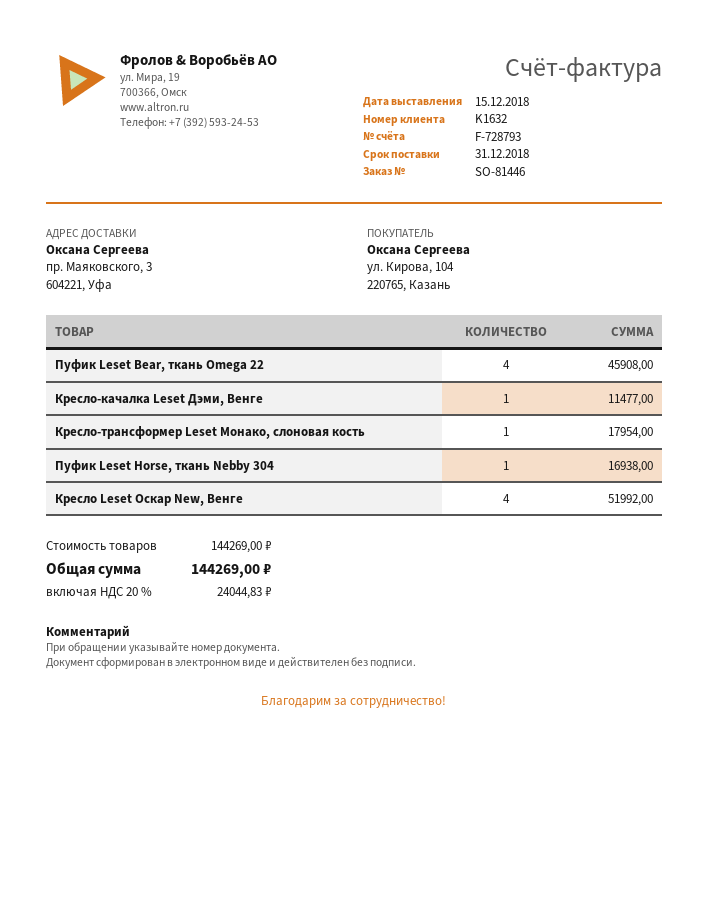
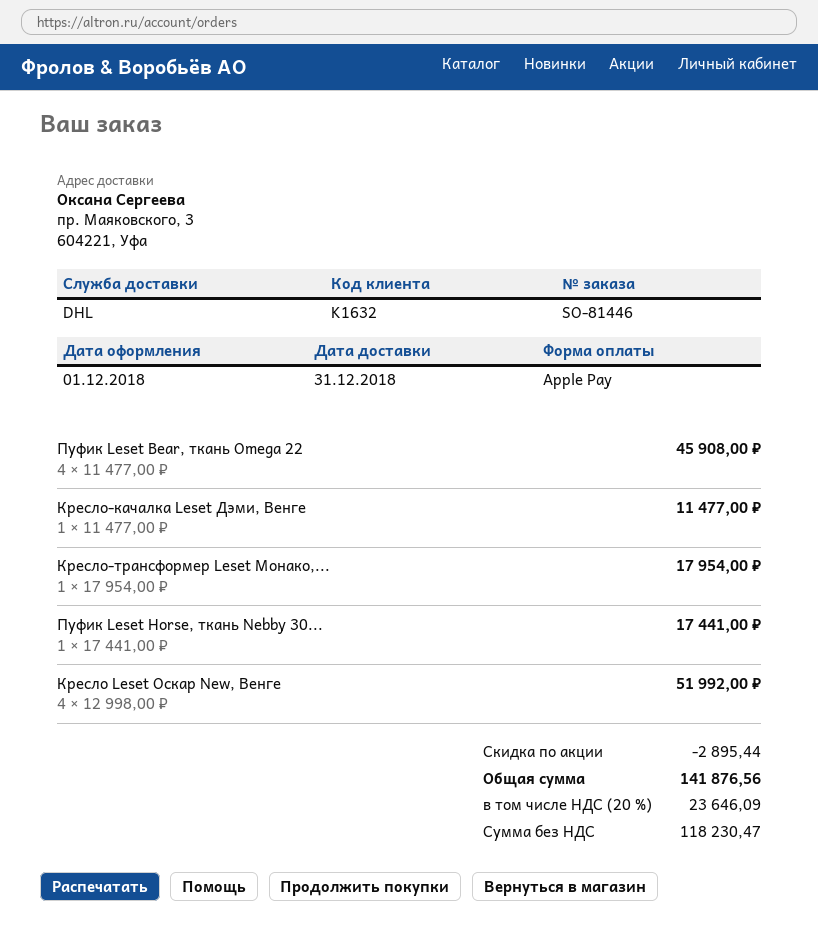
Пуфик Leset Horse, ткань Nebby 304: 1 for 16938.00 -> 1 for 17441.00
discount: none -> 2895.44
tax: 20% = 24044.83 -> 20% = 23646.09
total: 144269.00 -> 141876.56

